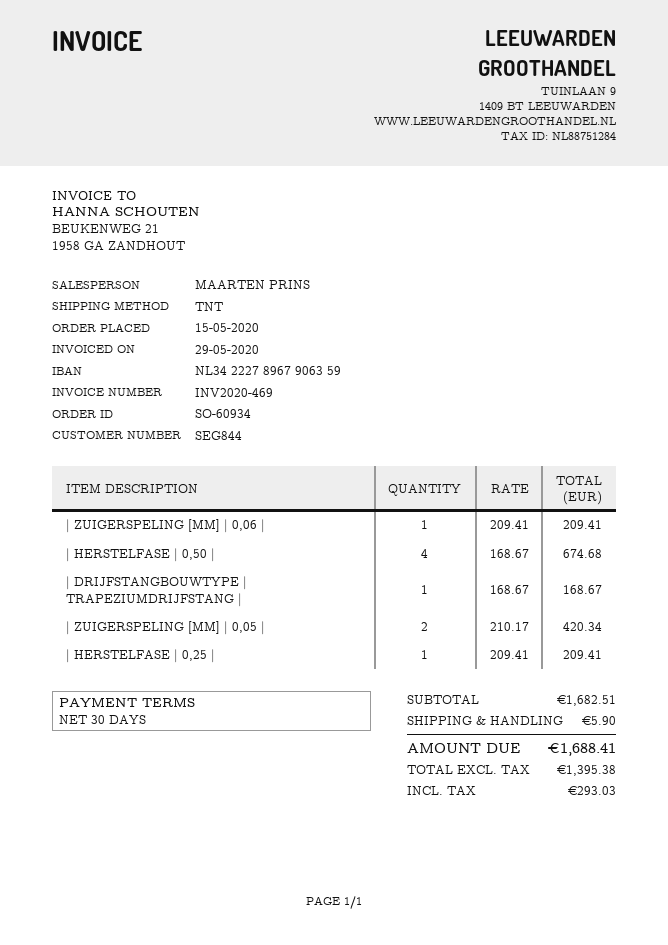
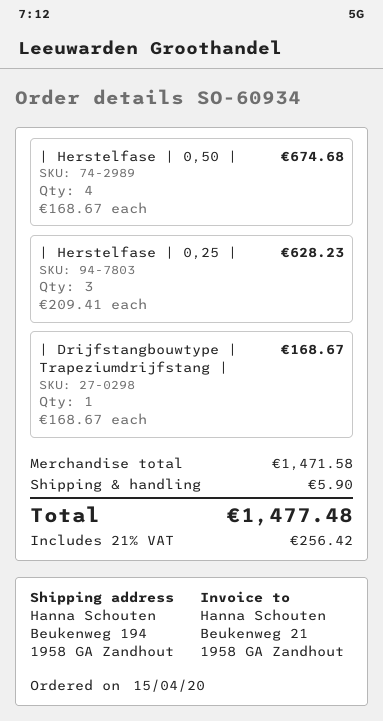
order date: 2020-05-15 -> 2020-04-15
| ZUIGERSPELING [MM] | 0,06 |: 1 x 209.41 = 209.41 -> none
| ZUIGERSPELING [MM] | 0,05 |: 2 x 210.17 = 420.34 -> none
| HERSTELFASE | 0,25 |: 1 x 209.41 = 209.41 -> 3 x 209.41 = 628.23
subtotal: 1682.51 -> 1471.58
tax: 293.03 -> 256.42
total: 1688.41 -> 1477.48

